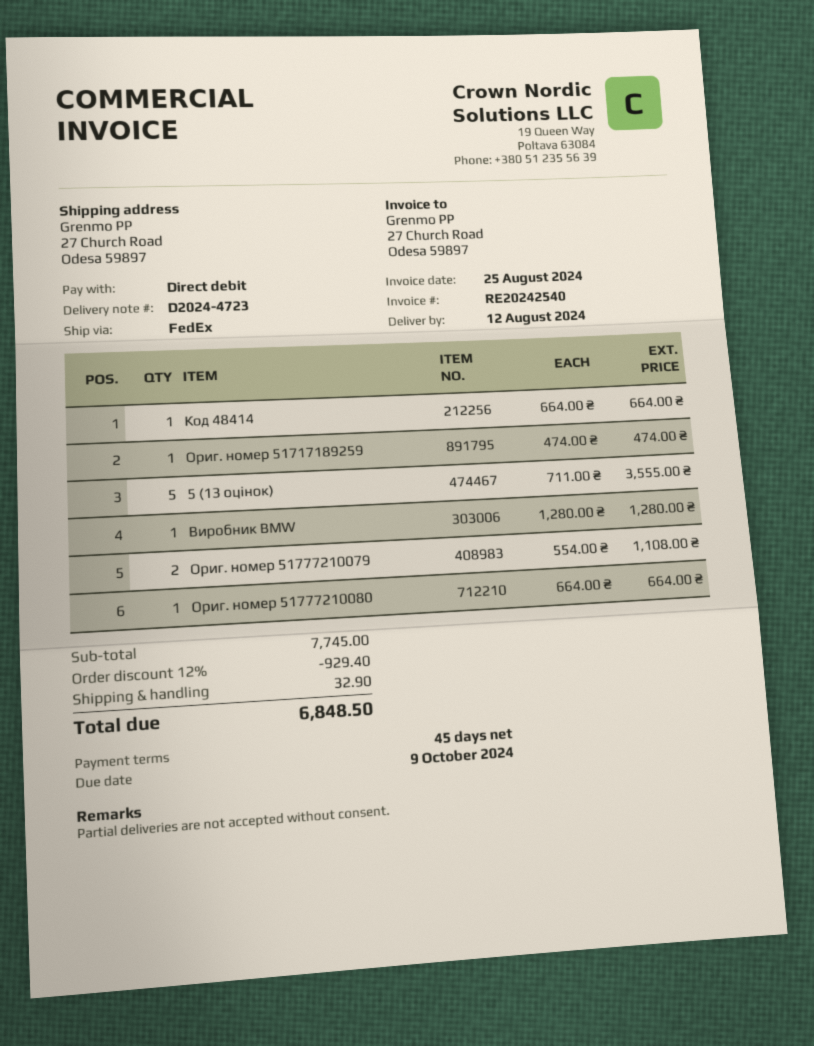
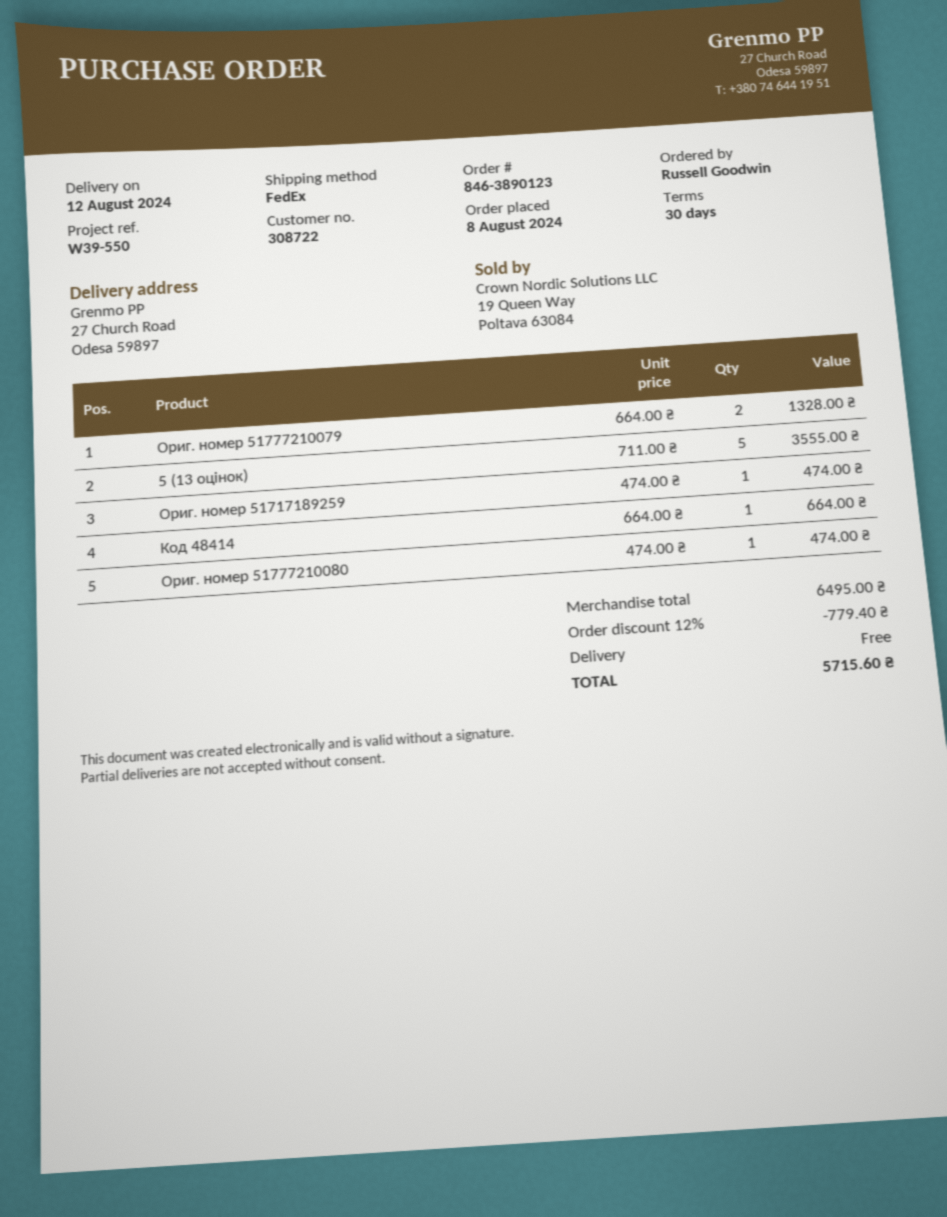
payment terms: 45 days -> 30 days
Виробник BMW: 1 x 1280.00 = 1280.00 -> none
Ориг. номер 51777210079: 2 x 554.00 = 1108.00 -> 2 x 664.00 = 1328.00
Ориг. номер 51777210080: 1 x 664.00 = 664.00 -> 1 x 474.00 = 474.00
subtotal: 7745.00 -> 6495.00
discount: 12% = 929.40 -> 12% = 779.40
shipping: 32.90 -> 0.00
total: 6848.50 -> 5715.60

